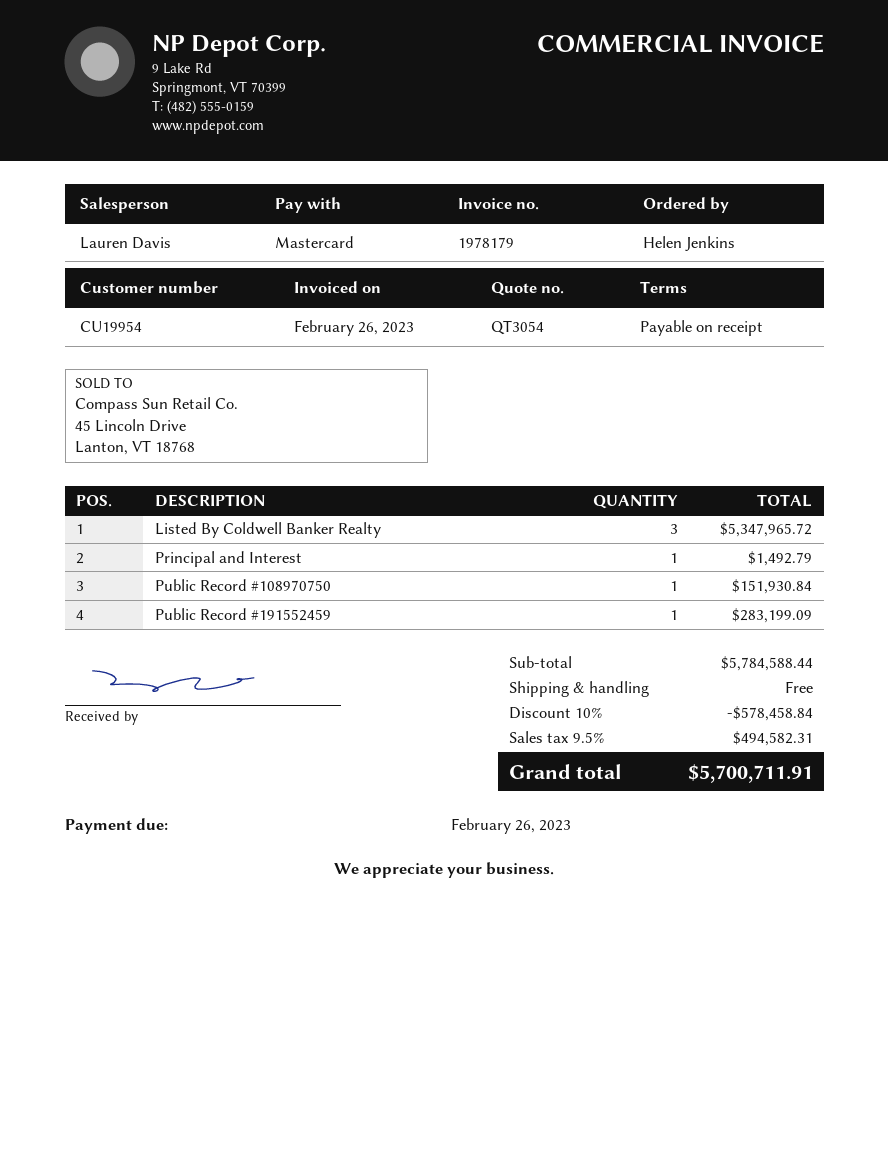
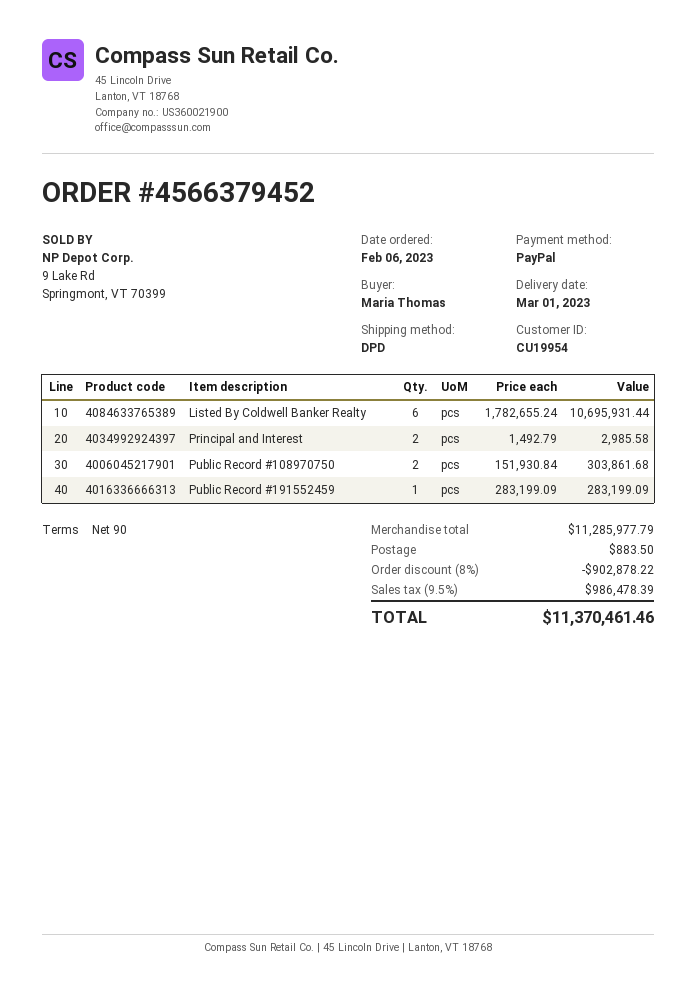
payment terms: on receipt -> 90 days
ordered by: Helen Jenkins -> Maria Thomas
payment method: Mastercard -> PayPal
Listed By Coldwell Banker Realty: 3 for 5347965.72 -> 6 for 10695931.44
Principal and Interest: 1 for 1492.79 -> 2 for 2985.58
Public Record #108970750: 1 for 151930.84 -> 2 for 303861.68
subtotal: 5784588.44 -> 11285977.79
discount: 10% = 578458.84 -> 8% = 902878.22
shipping: 0.00 -> 883.50
tax: 9.5% = 494582.31 -> 9.5% = 986478.39
total: 5700711.91 -> 11370461.46

